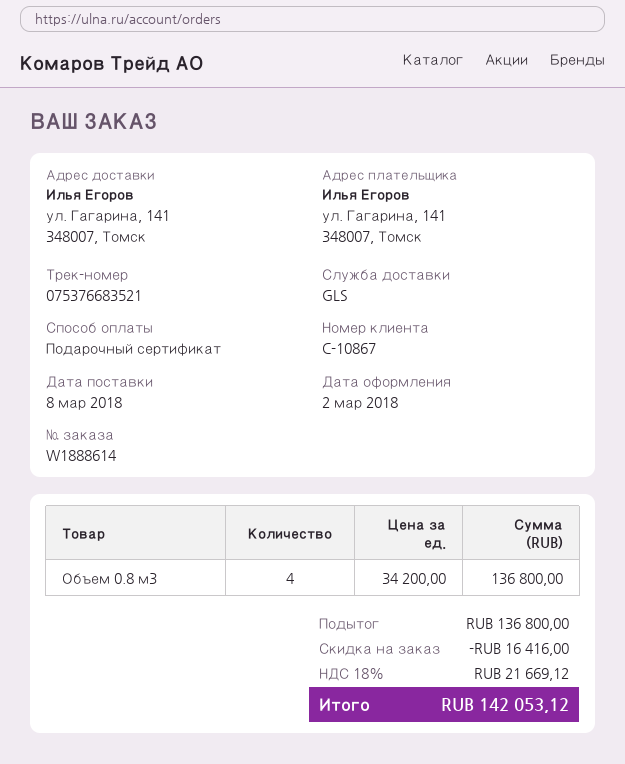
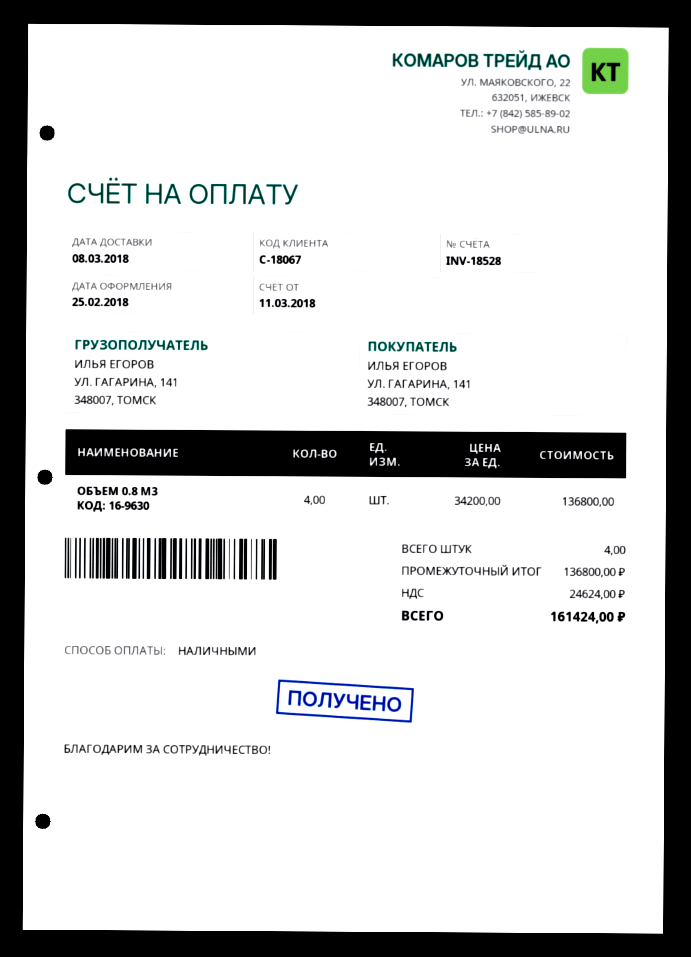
order date: 2018-03-02 -> 2018-02-25
customer number: C-10867 -> C-18067
payment method: gift card -> cash
discount: 16416.00 -> none
tax: 21669.12 -> 24624.00
total: 142053.12 -> 161424.00

